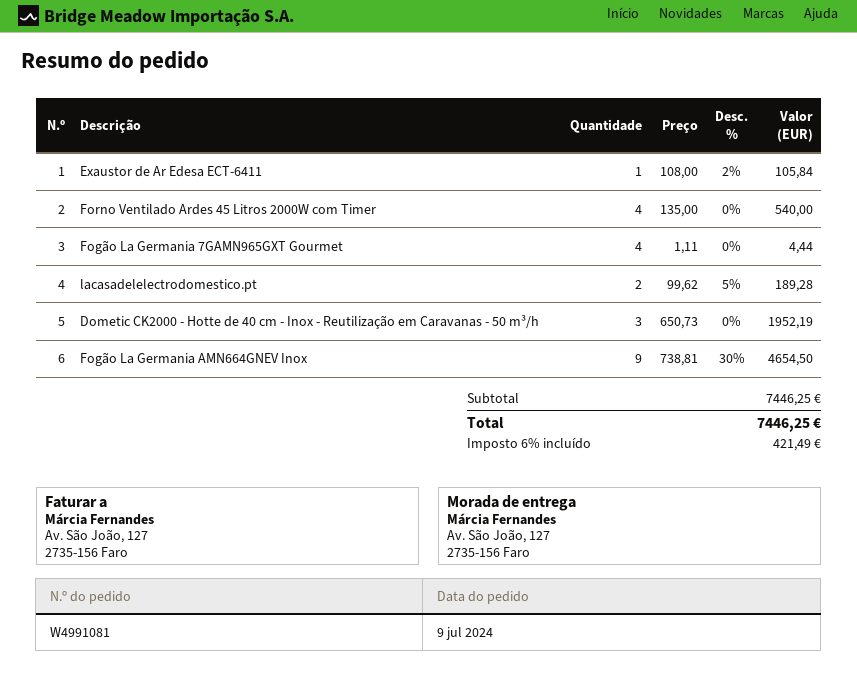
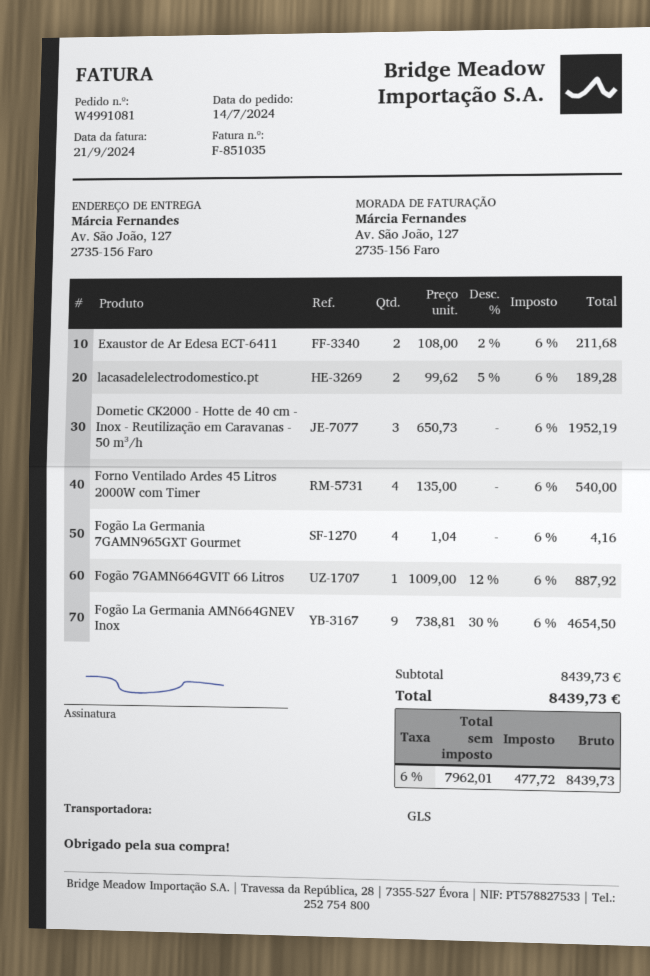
order date: 2024-07-09 -> 2024-07-14
Exaustor de Ar Edesa ECT-6411: 1 x 108.00 - 2% = 105.84 -> 2 x 108.00 - 2% = 211.68
Fogão La Germania 7GAMN965GXT Gourmet: 4 x 1.11 = 4.44 -> 4 x 1.04 = 4.16
Fogão 7GAMN664GVIT 66 Litros: none -> 1 x 1009.00 - 12% = 887.92
subtotal: 7446.25 -> 8439.73
tax: 6% = 421.49 -> 6% = 477.72
total: 7446.25 -> 8439.73

